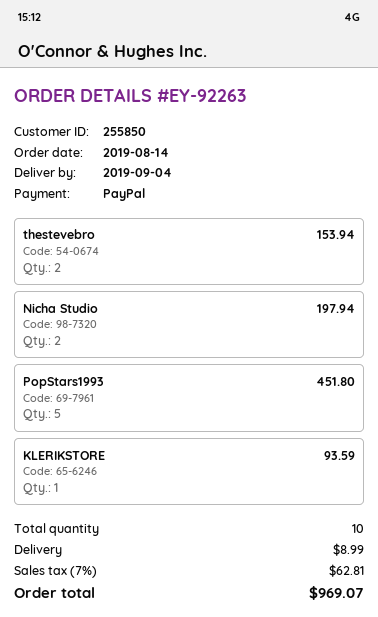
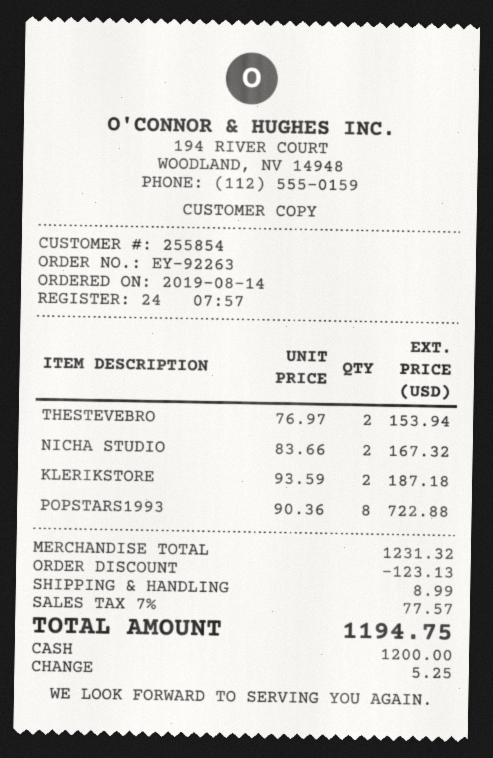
customer number: 255850 -> 255854
payment method: PayPal -> cash
Nicha Studio: 2 for 197.94 -> 2 for 167.32
PopStars1993: 5 for 451.80 -> 8 for 722.88
KLERIKSTORE: 1 for 93.59 -> 2 for 187.18
discount: none -> 123.13
tax: 7% = 62.81 -> 7% = 77.57
total: 969.07 -> 1194.75

